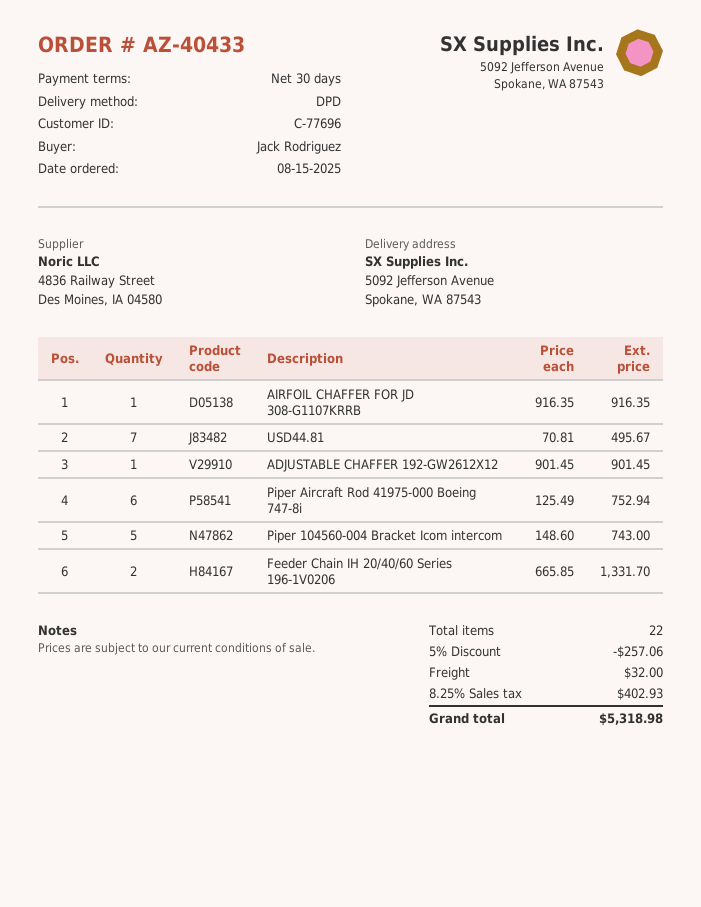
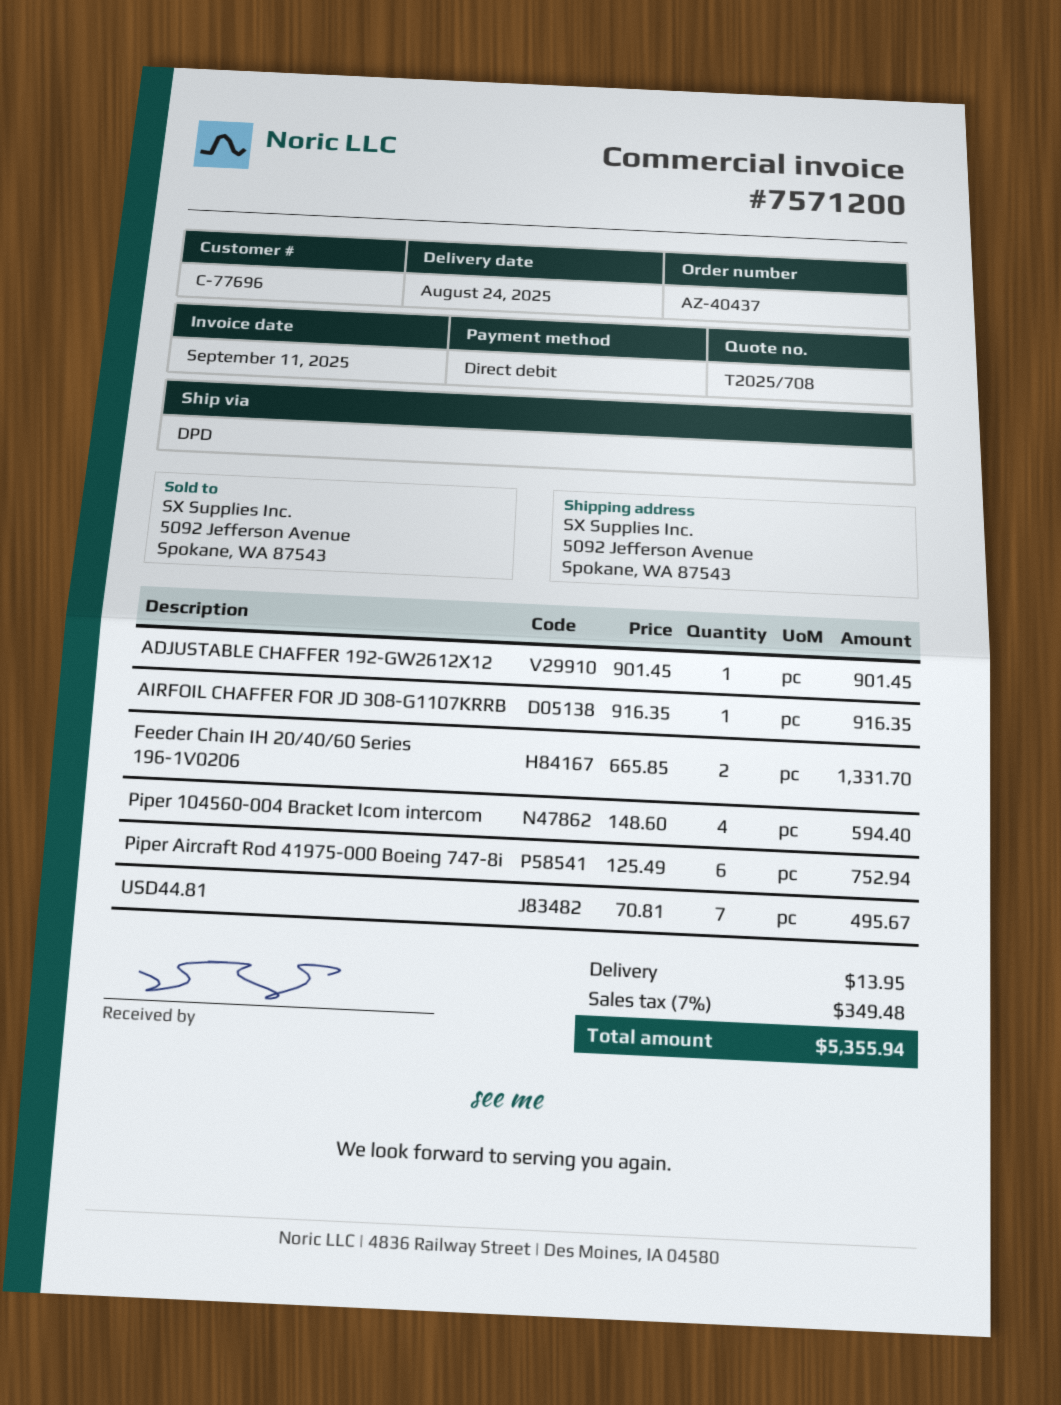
order number: AZ-40433 -> AZ-40437
Piper 104560-004 Bracket Icom intercom: 5 x 148.60 = 743.00 -> 4 x 148.60 = 594.40
discount: 5% = 257.06 -> none
shipping: 32.00 -> 13.95
tax: 8.25% = 402.93 -> 7% = 349.48
total: 5318.98 -> 5355.94

